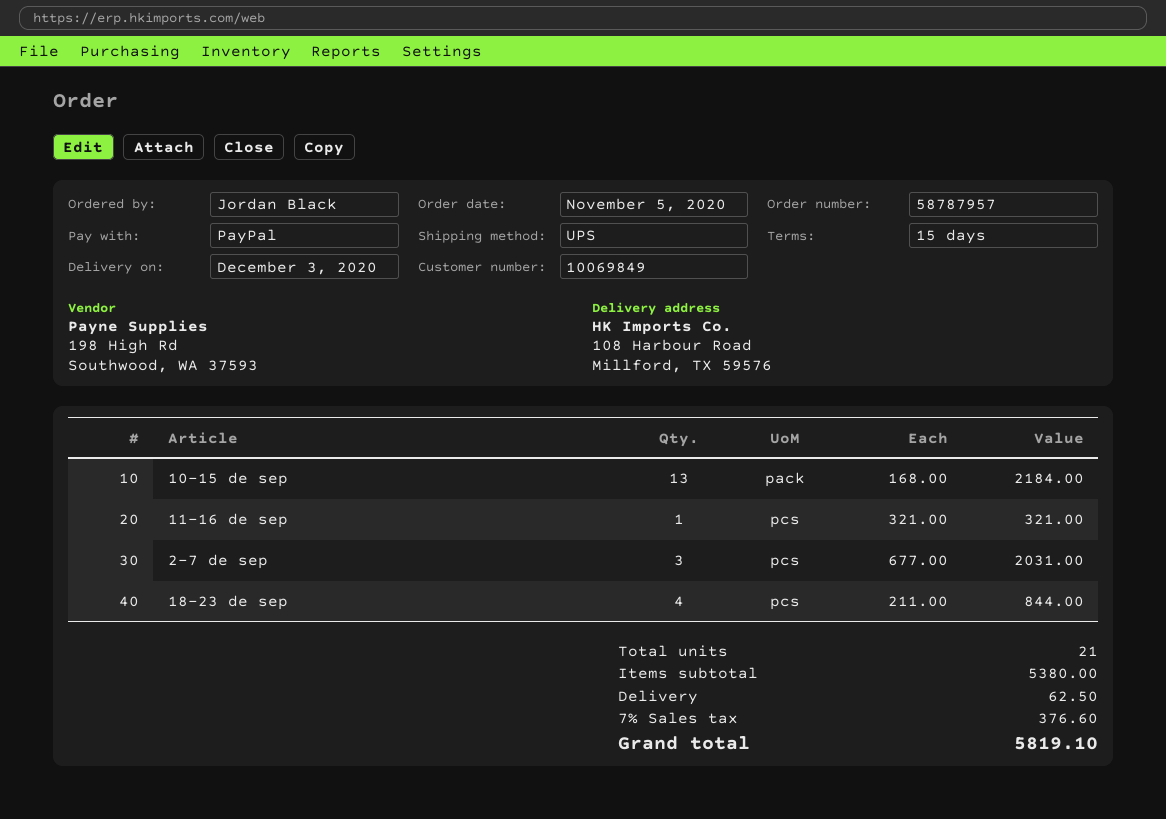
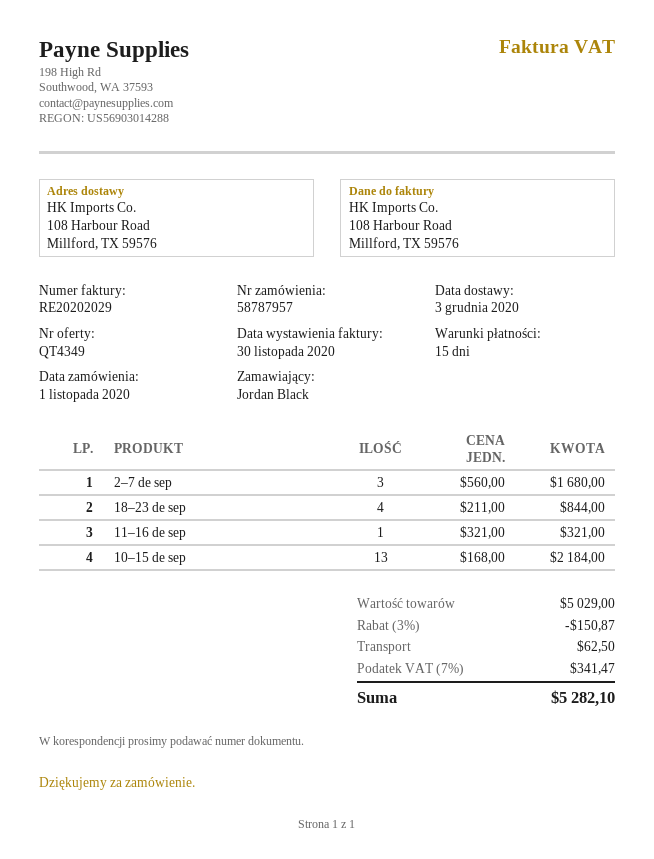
order date: 2020-11-05 -> 2020-11-01
2–7 de sep: 3 x 677.00 = 2031.00 -> 3 x 560.00 = 1680.00
subtotal: 5380.00 -> 5029.00
discount: none -> 3% = 150.87
tax: 7% = 376.60 -> 7% = 341.47
total: 5819.10 -> 5282.10

